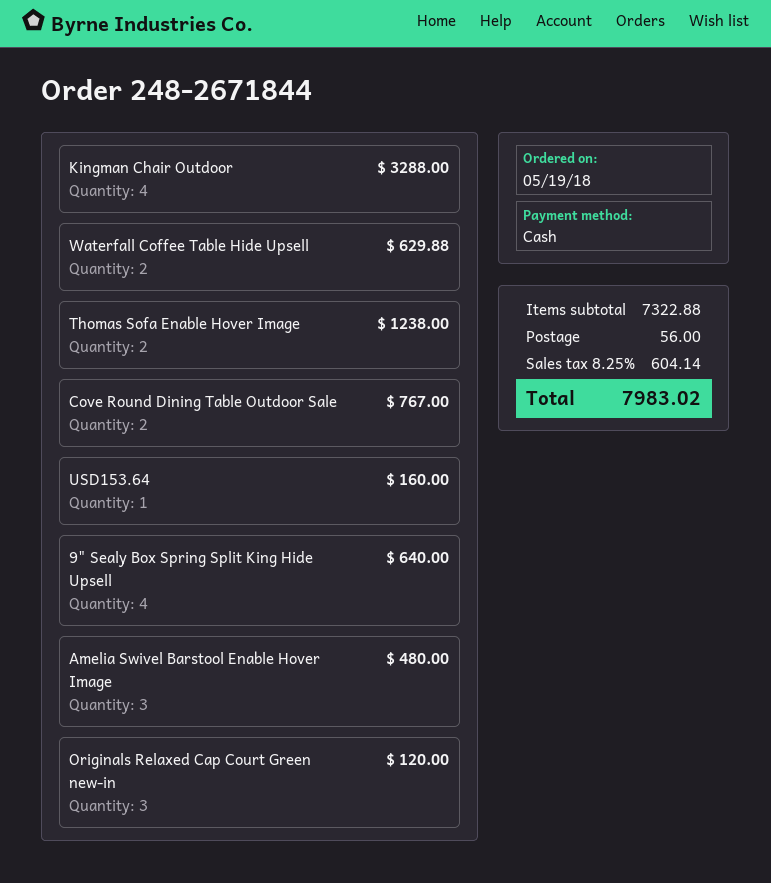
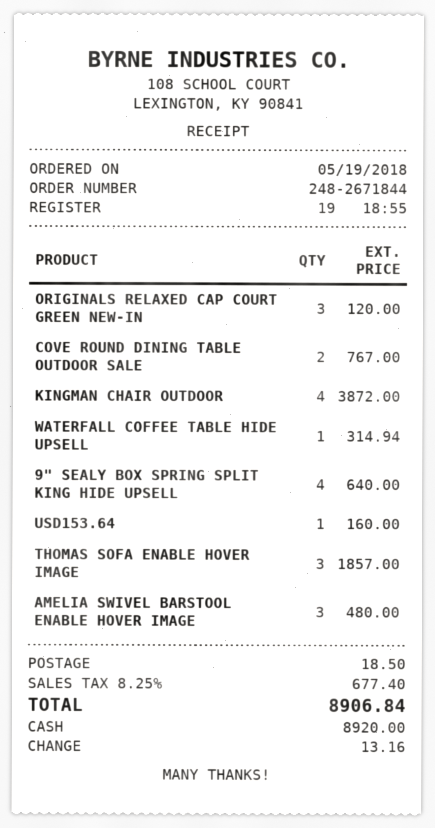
Kingman Chair Outdoor: 4 for 3288.00 -> 4 for 3872.00
Waterfall Coffee Table Hide Upsell: 2 for 629.88 -> 1 for 314.94
Thomas Sofa Enable Hover Image: 2 for 1238.00 -> 3 for 1857.00
shipping: 56.00 -> 18.50
tax: 8.25% = 604.14 -> 8.25% = 677.40
total: 7983.02 -> 8906.84

